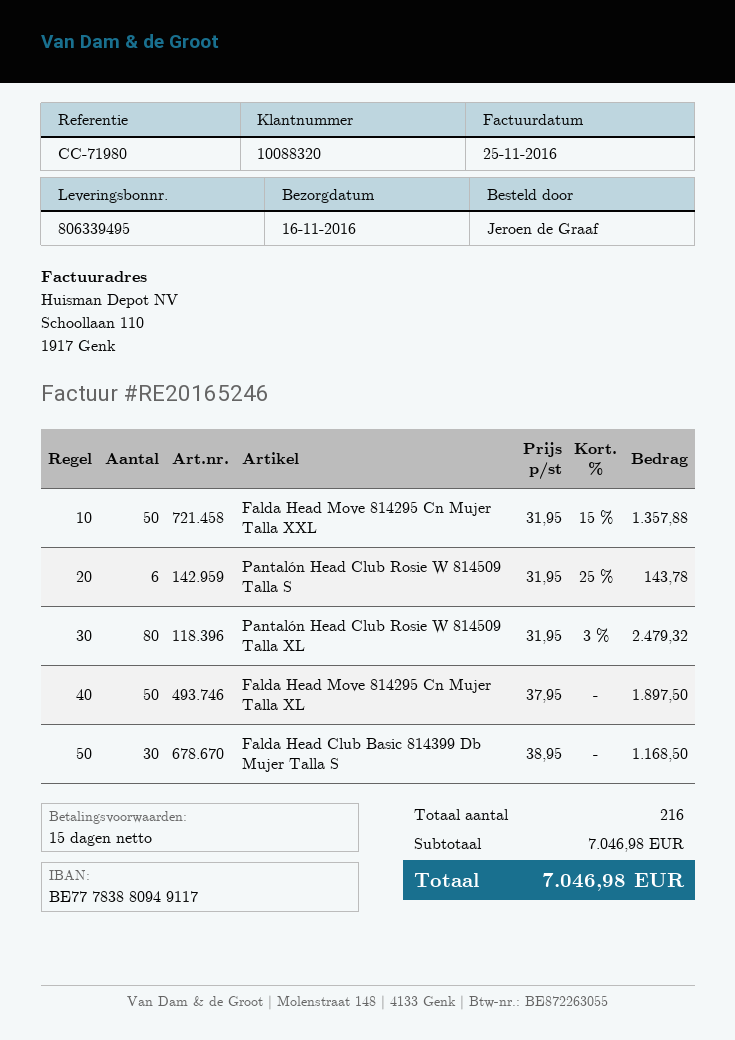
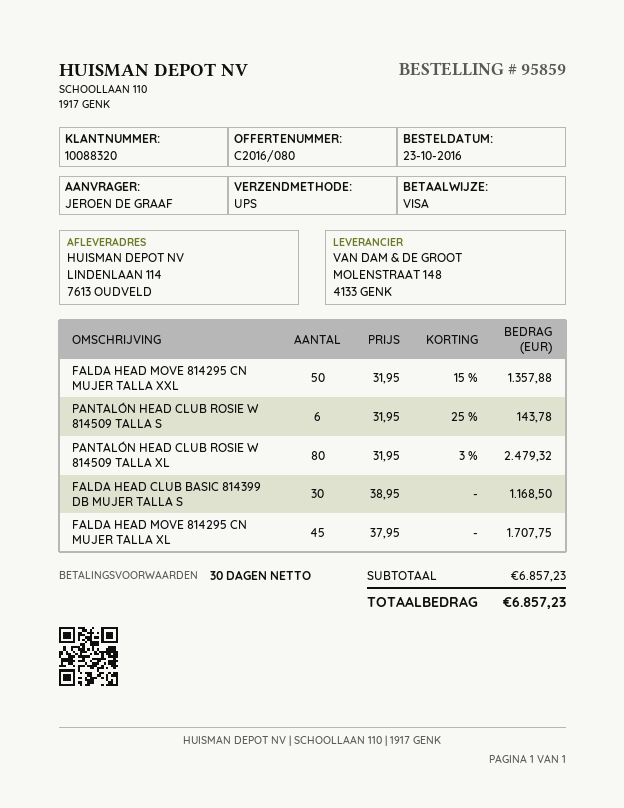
payment terms: 15 days -> 30 days
Falda Head Move 814295 Cn Mujer Talla XL: 50 x 37.95 = 1897.50 -> 45 x 37.95 = 1707.75
subtotal: 7046.98 -> 6857.23
total: 7046.98 -> 6857.23

